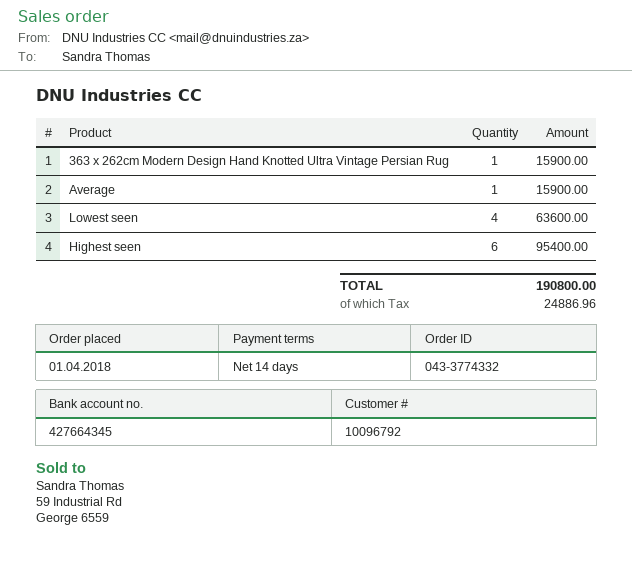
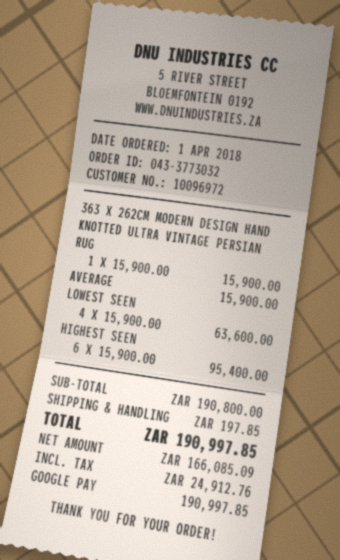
order number: 043-3774332 -> 043-3773032
customer number: 10096792 -> 10096972
shipping: none -> 197.85
tax: 24886.96 -> 24912.76
total: 190800.00 -> 190997.85

